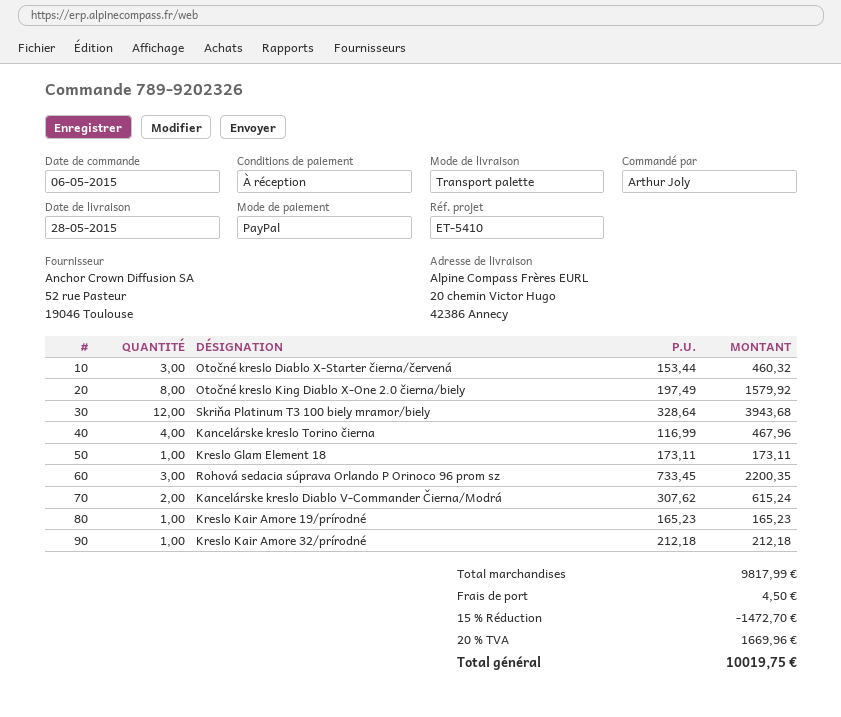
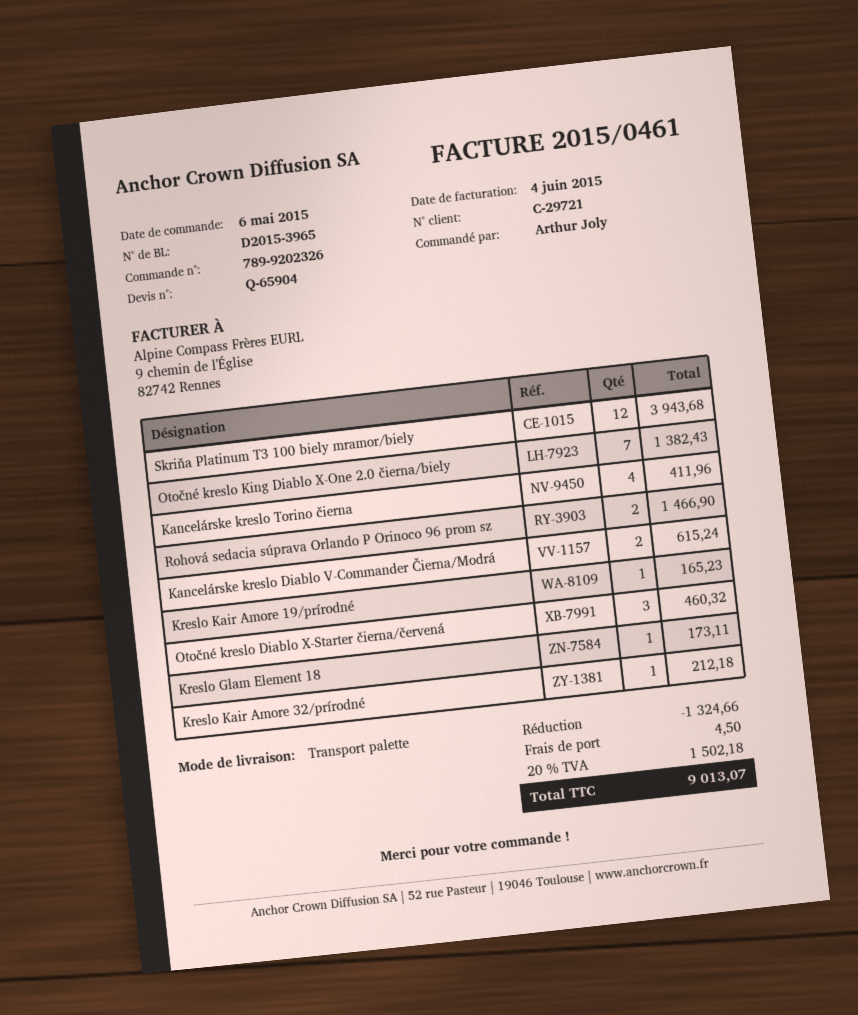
Otočné kreslo King Diablo X-One 2.0 čierna/biely: 8 for 1579.92 -> 7 for 1382.43
Kancelárske kreslo Torino čierna: 4 for 467.96 -> 4 for 411.96
Rohová sedacia súprava Orlando P Orinoco 96 prom sz: 3 for 2200.35 -> 2 for 1466.90
discount: 1472.70 -> 1324.66
tax: 20% = 1669.96 -> 20% = 1502.18
total: 10019.75 -> 9013.07

